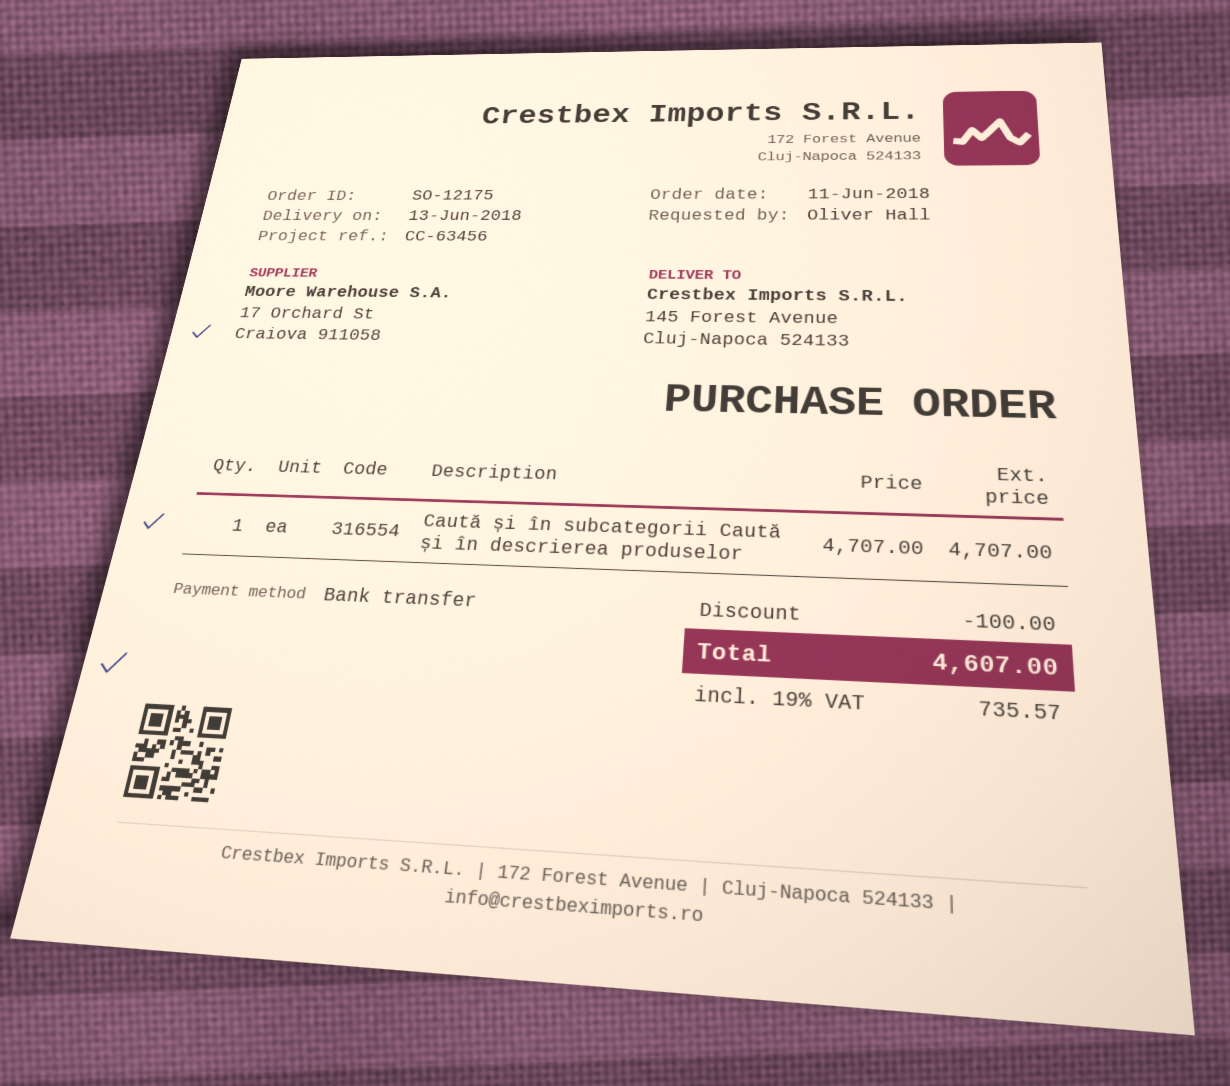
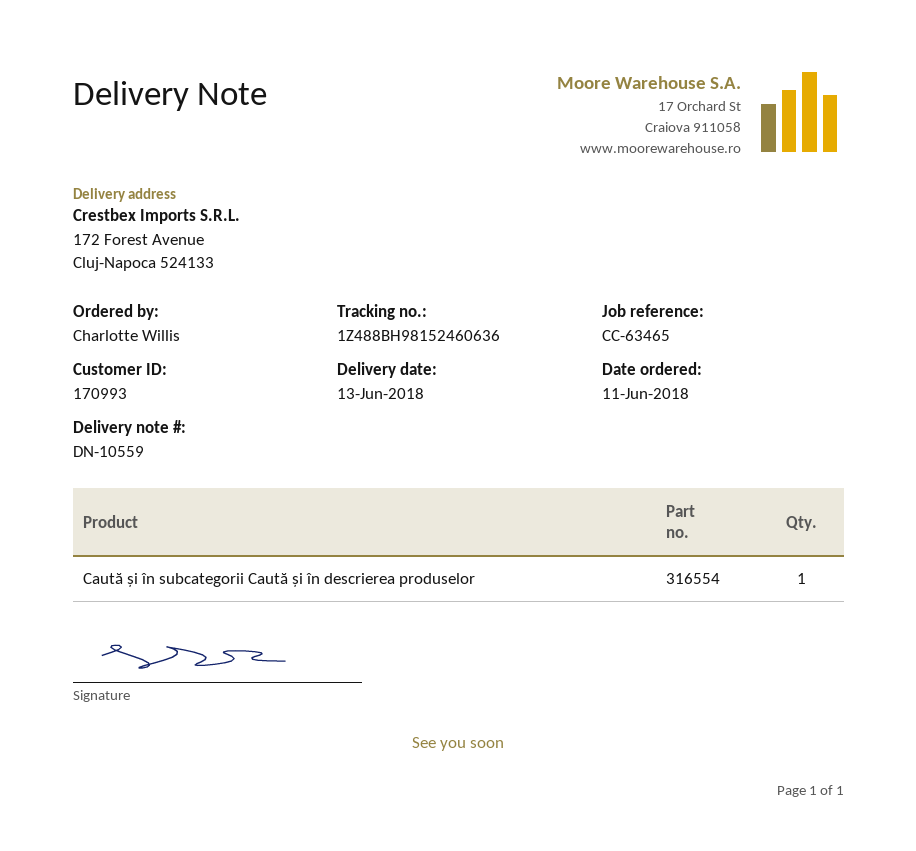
reference: CC-63456 -> CC-63465
ordered by: Oliver Hall -> Charlotte Willis
ship to: 145 Forest Avenue, Cluj-Napoca 524133 -> 172 Forest Avenue, Cluj-Napoca 524133

